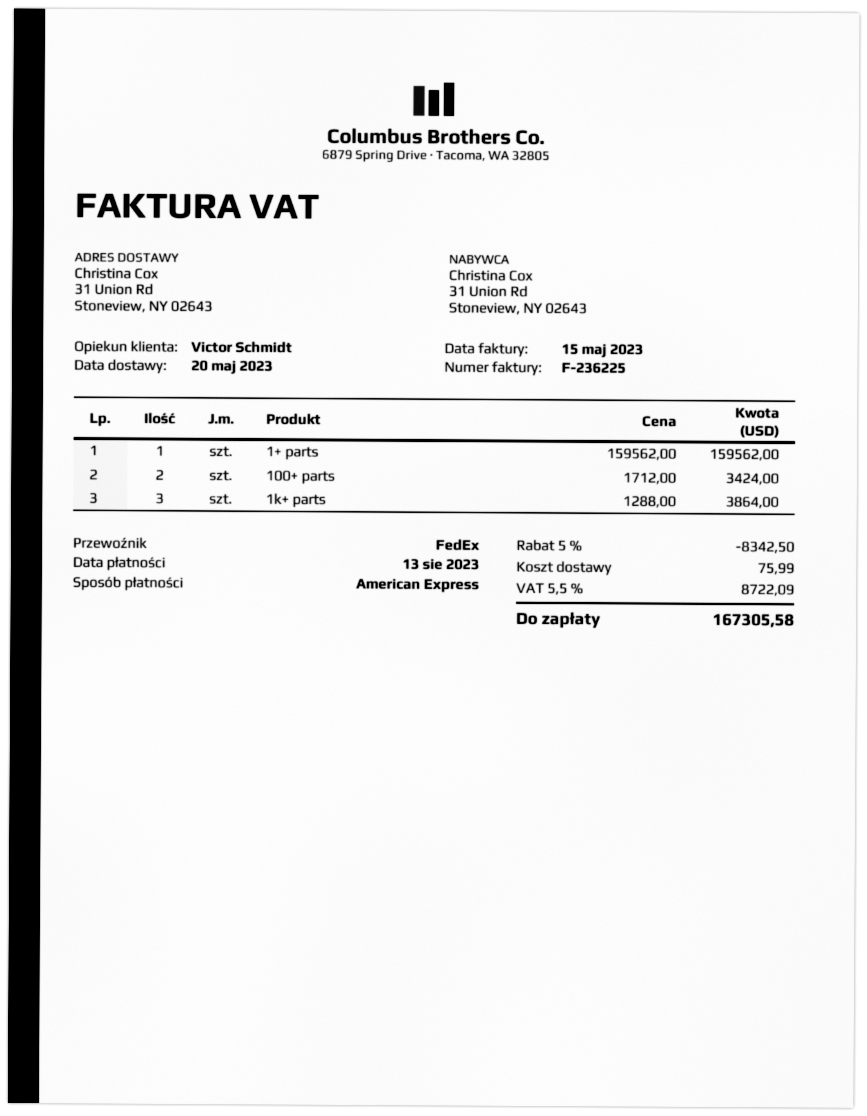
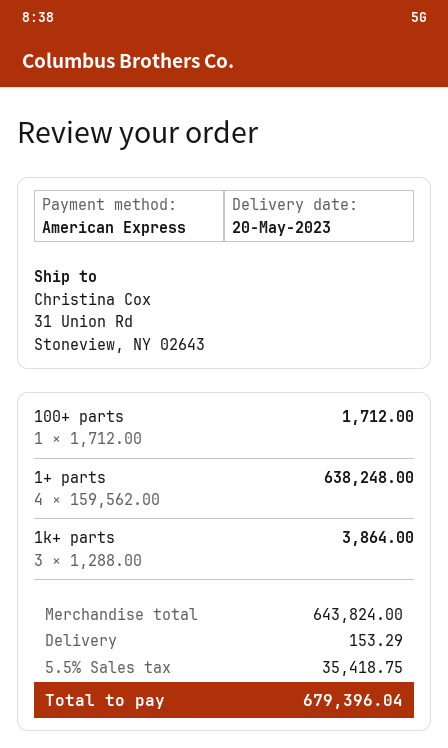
1+ parts: 1 x 159562.00 = 159562.00 -> 4 x 159562.00 = 638248.00
100+ parts: 2 x 1712.00 = 3424.00 -> 1 x 1712.00 = 1712.00
discount: 5% = 8342.50 -> none
shipping: 75.99 -> 153.29
tax: 5.5% = 8722.09 -> 5.5% = 35418.75
total: 167305.58 -> 679396.04

